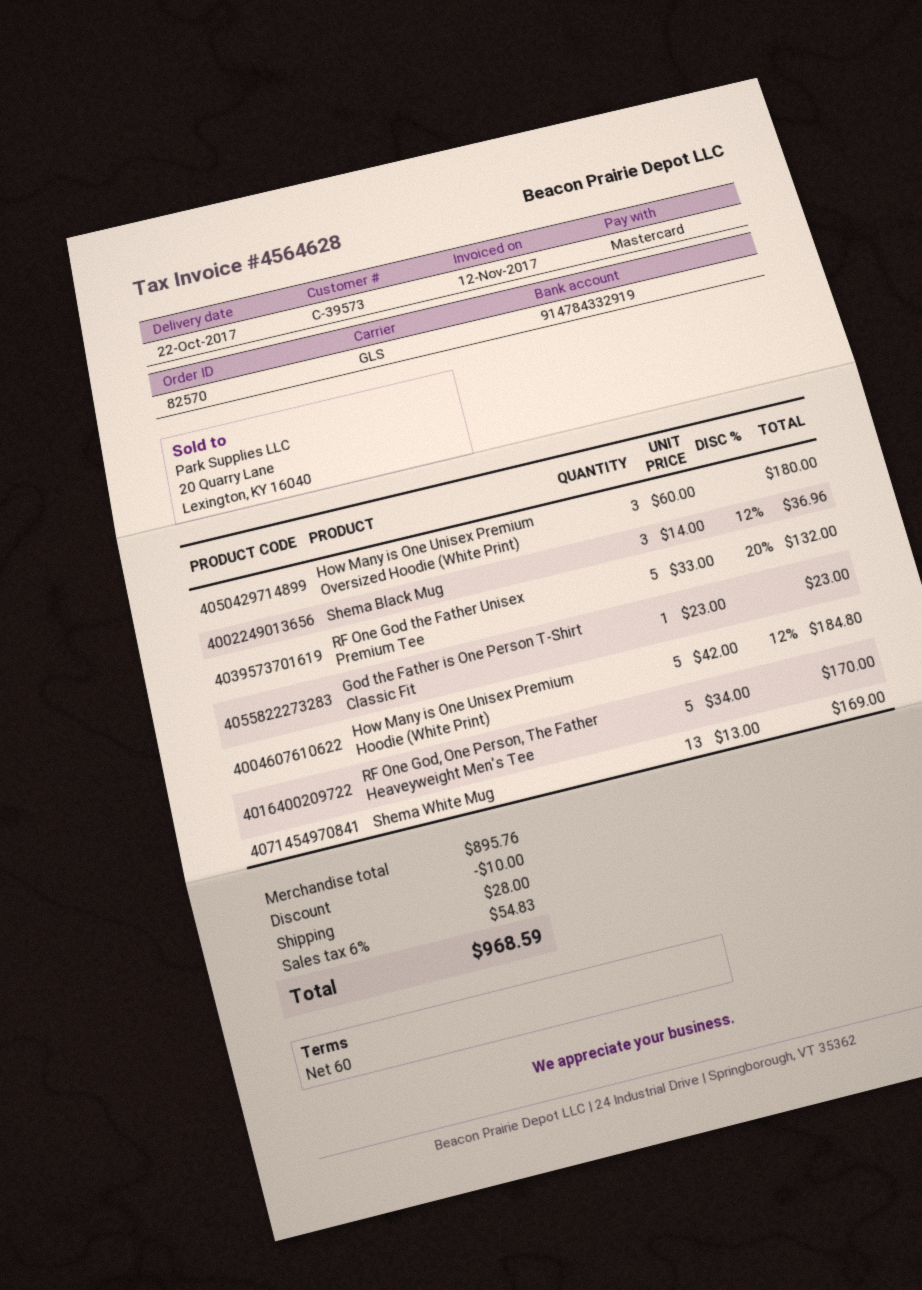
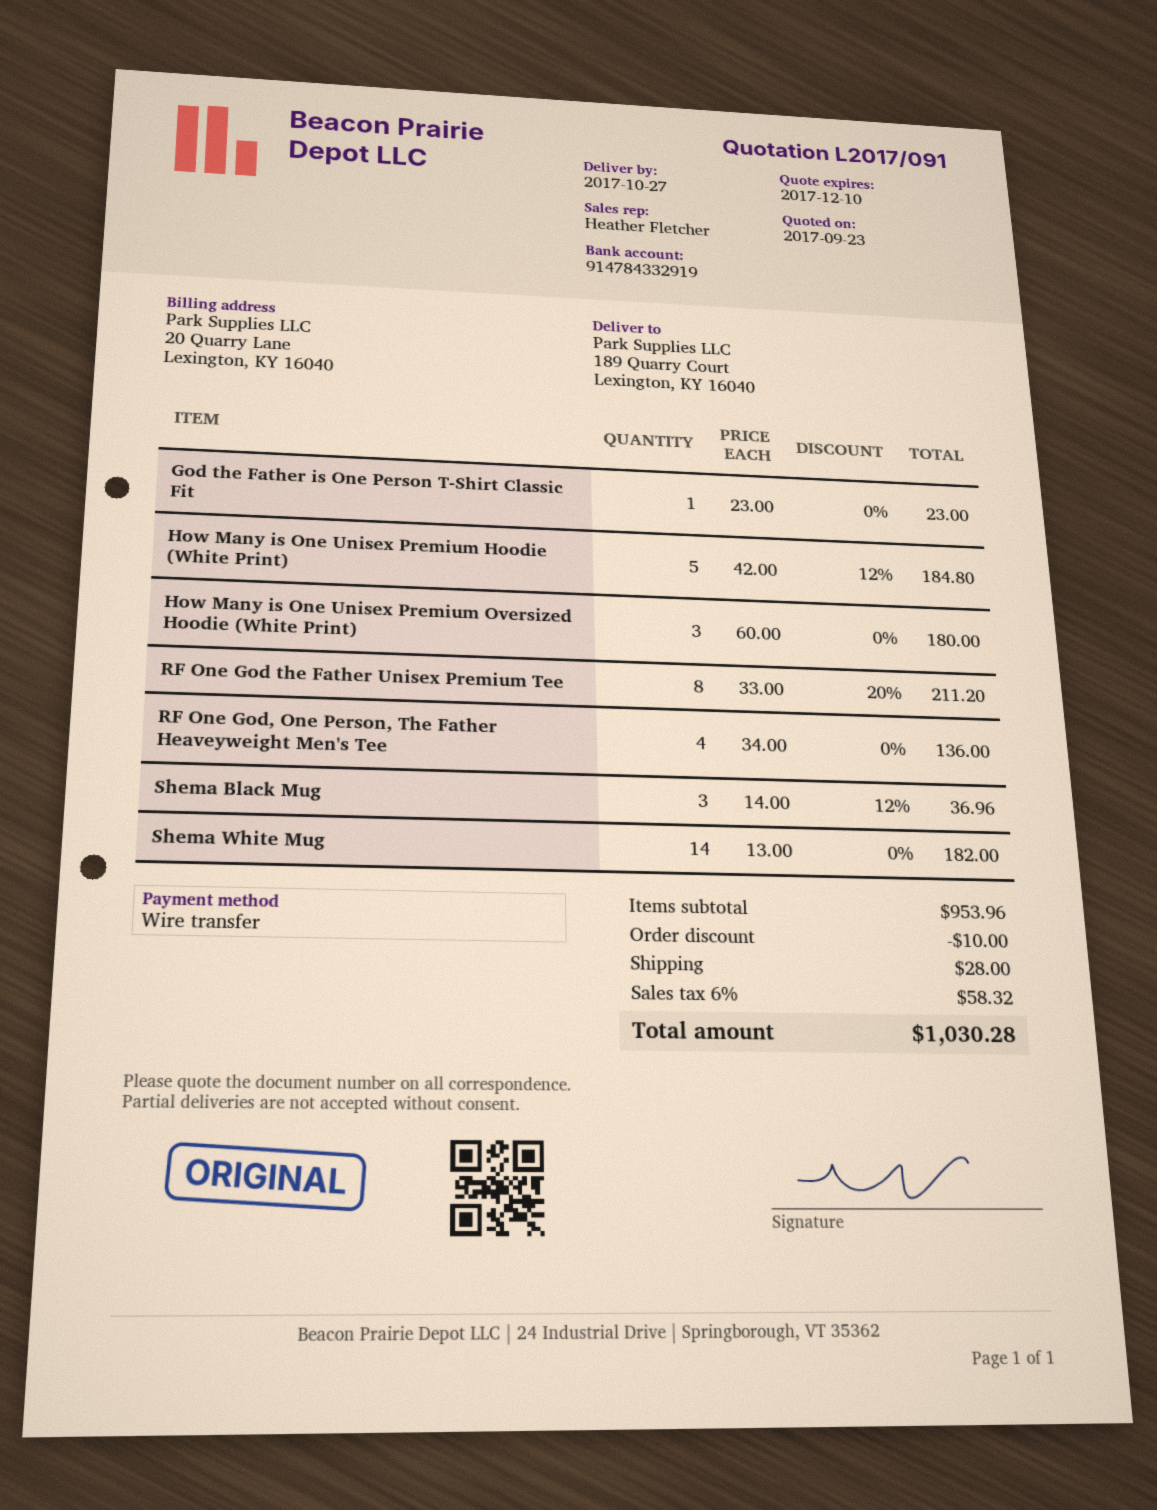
delivery date: 2017-10-22 -> 2017-10-27
payment method: Mastercard -> bank transfer
RF One God the Father Unisex Premium Tee: 5 x 33.00 - 20% = 132.00 -> 8 x 33.00 - 20% = 211.20
RF One God, One Person, The Father Heaveyweight Men's Tee: 5 x 34.00 = 170.00 -> 4 x 34.00 = 136.00
Shema White Mug: 13 x 13.00 = 169.00 -> 14 x 13.00 = 182.00
subtotal: 895.76 -> 953.96
tax: 6% = 54.83 -> 6% = 58.32
total: 968.59 -> 1030.28

